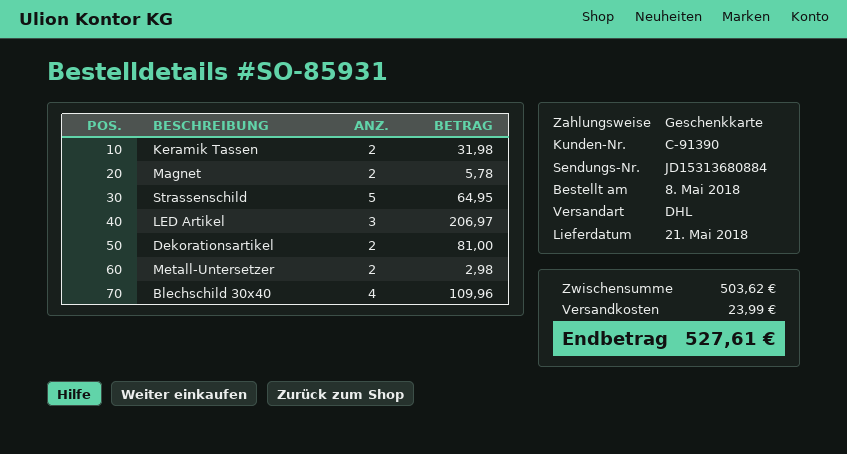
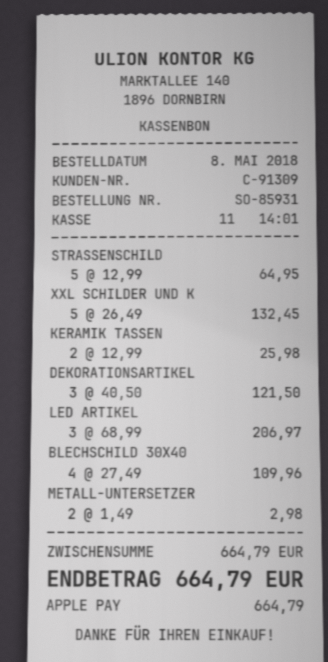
customer number: C-91390 -> C-91309
payment method: gift card -> Apple Pay
Keramik Tassen: 2 for 31.98 -> 2 for 25.98
Magnet: 2 for 5.78 -> none
Dekorationsartikel: 2 for 81.00 -> 3 for 121.50
XXL SCHILDER UND K: none -> 5 for 132.45
subtotal: 503.62 -> 664.79
shipping: 23.99 -> none
total: 527.61 -> 664.79

